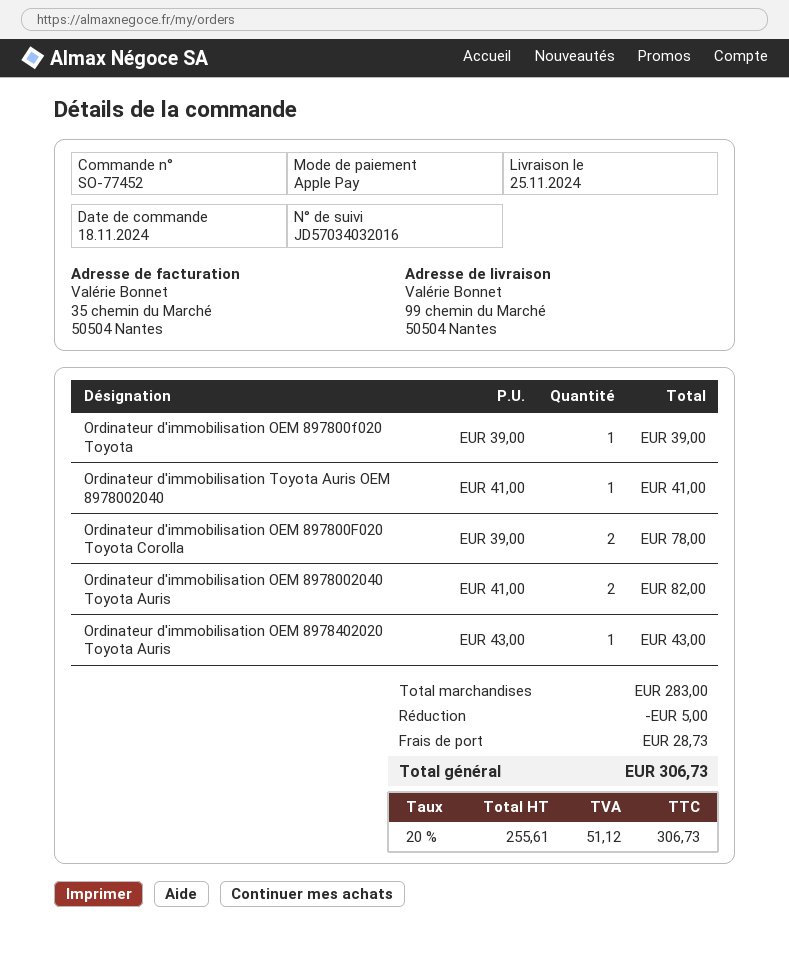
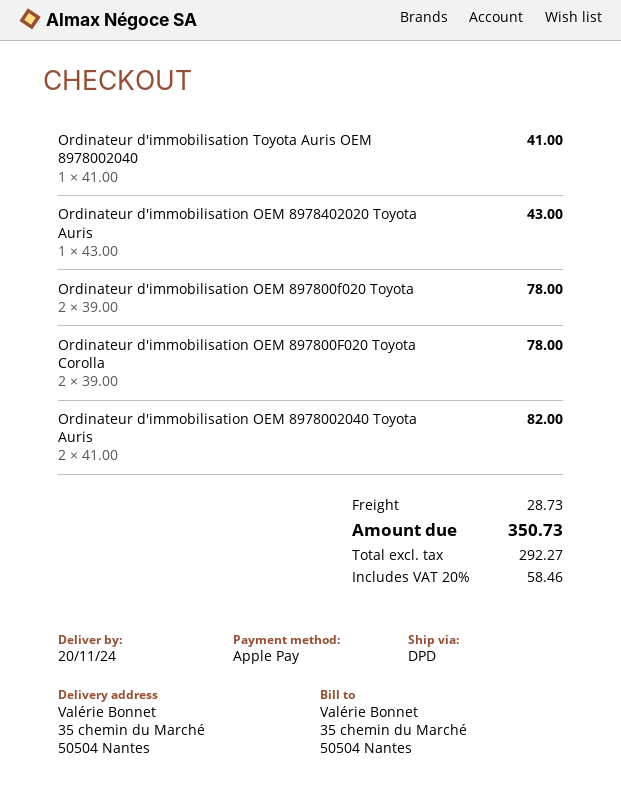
delivery date: 2024-11-25 -> 2024-11-20
ship to: 99 chemin du Marché, 50504 Nantes -> 35 chemin du Marché, 50504 Nantes
Ordinateur d'immobilisation OEM 897800f020 Toyota: 1 x 39.00 = 39.00 -> 2 x 39.00 = 78.00
discount: 5.00 -> none
net: 255.61 -> 292.27
tax: 20% = 51.12 -> 20% = 58.46
total: 306.73 -> 350.73

